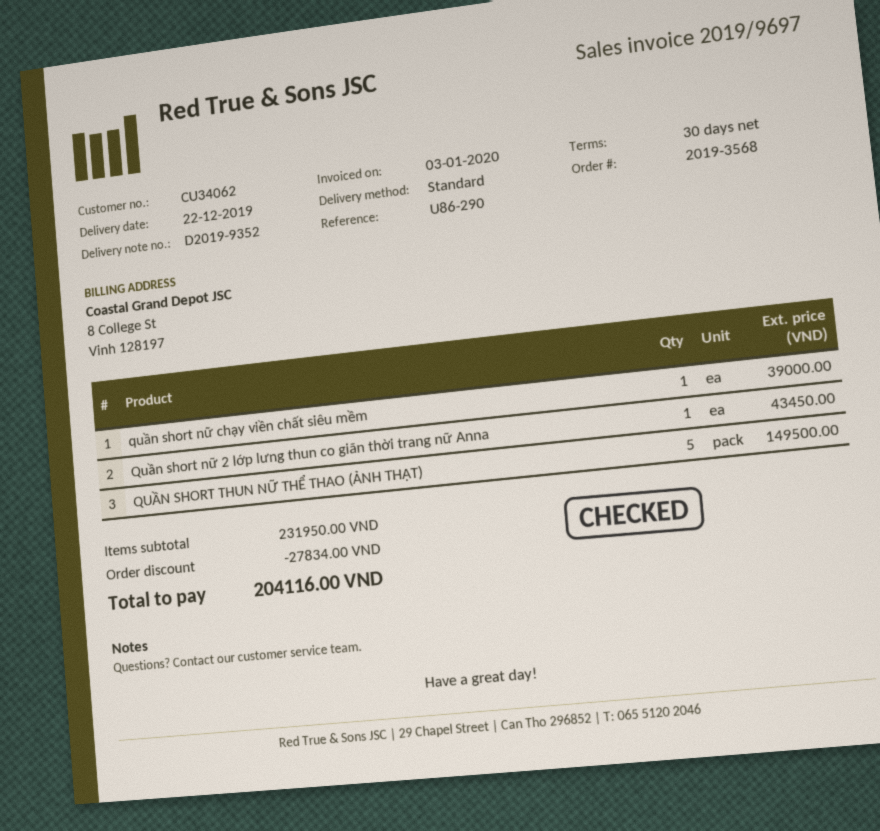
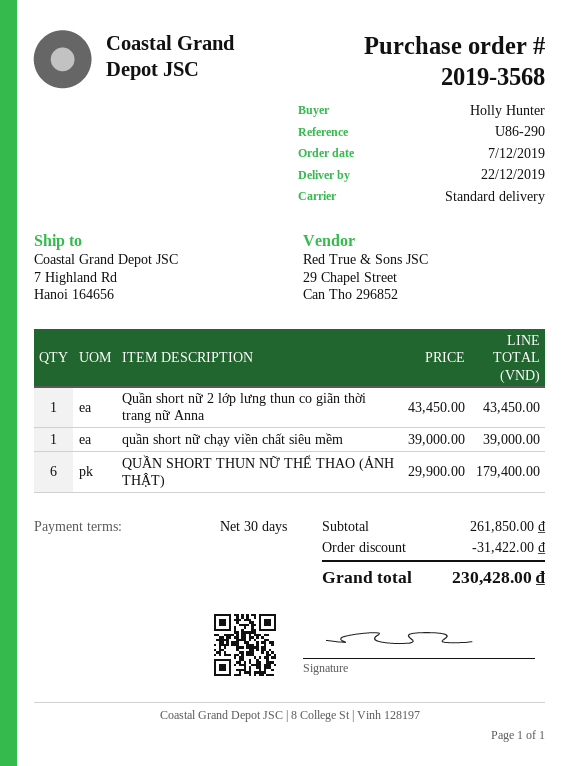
QUẦN SHORT THUN NỮ THỂ THAO (ẢNH THẬT): 5 for 149500.00 -> 6 for 179400.00
subtotal: 231950.00 -> 261850.00
discount: 27834.00 -> 31422.00
total: 204116.00 -> 230428.00

